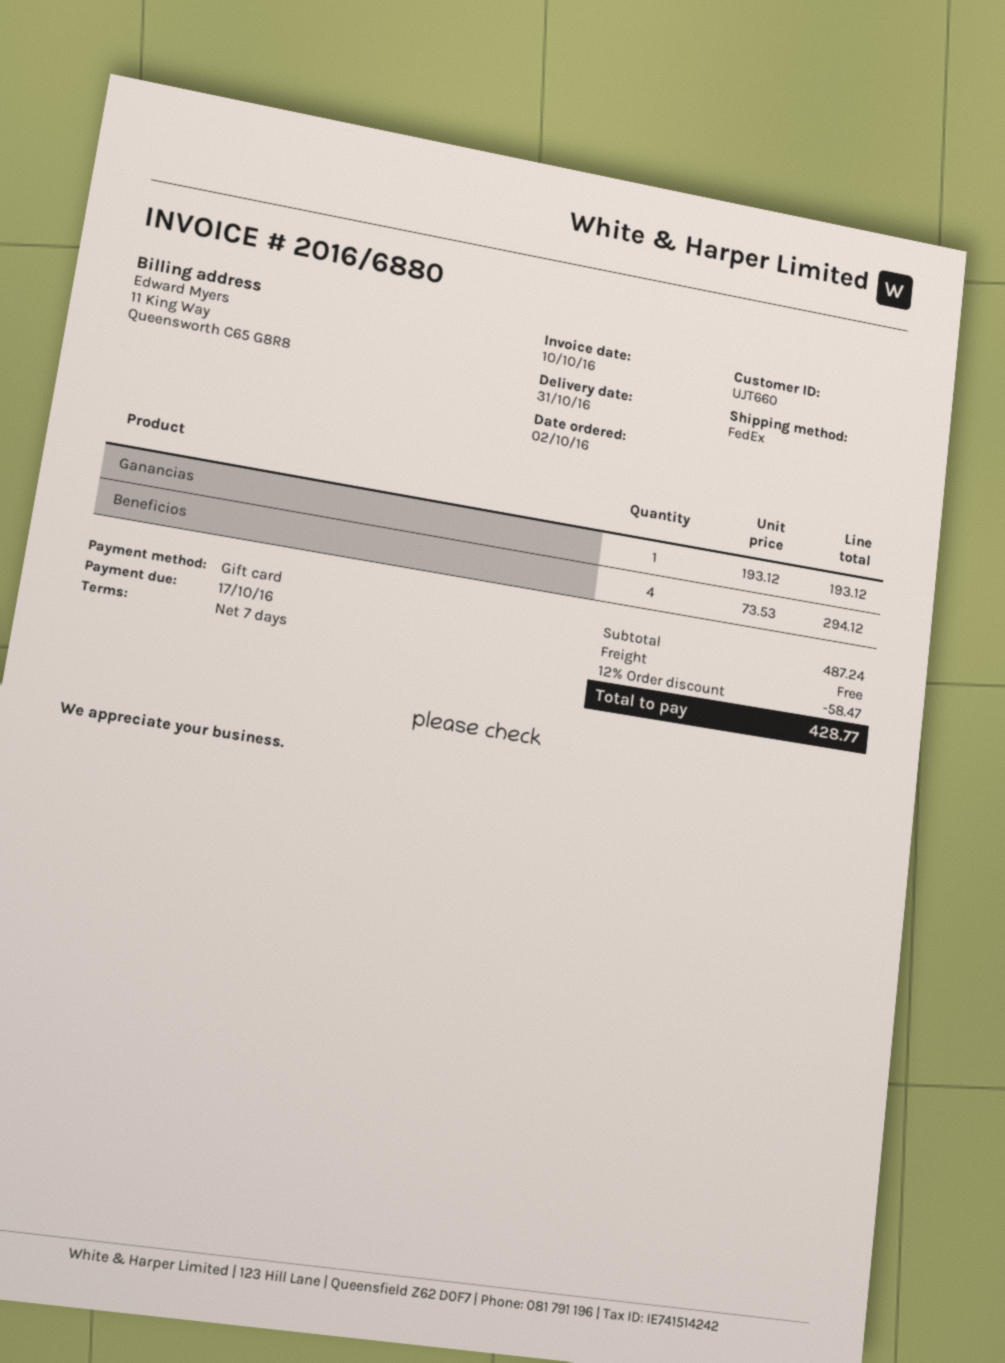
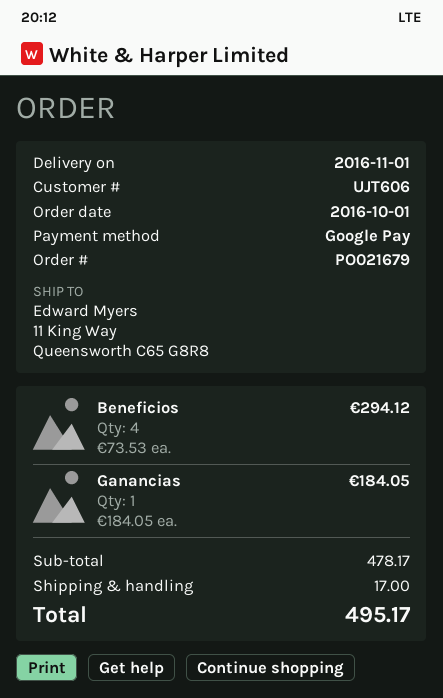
order date: 2016-10-02 -> 2016-10-01
delivery date: 2016-10-31 -> 2016-11-01
customer number: UJT660 -> UJT606
payment method: gift card -> Google Pay
Ganancias: 1 x 193.12 = 193.12 -> 1 x 184.05 = 184.05
subtotal: 487.24 -> 478.17
discount: 12% = 58.47 -> none
shipping: 0.00 -> 17.00
total: 428.77 -> 495.17

